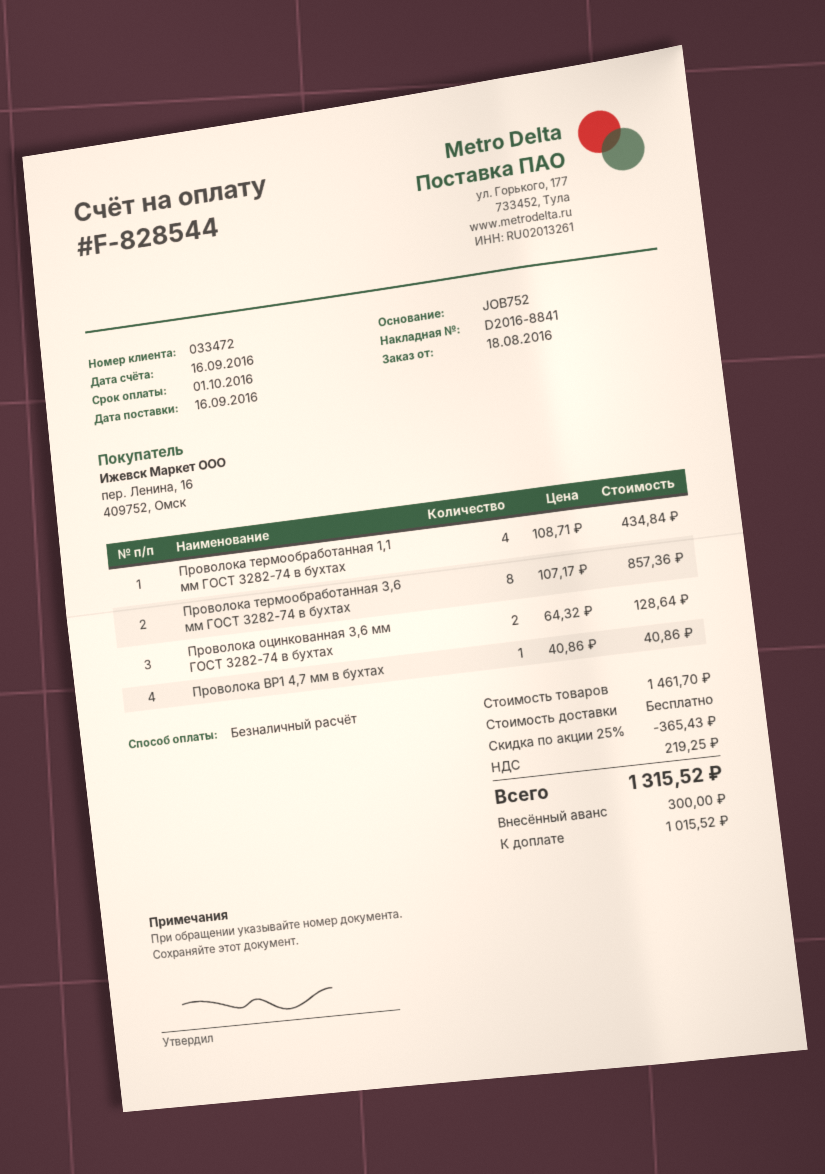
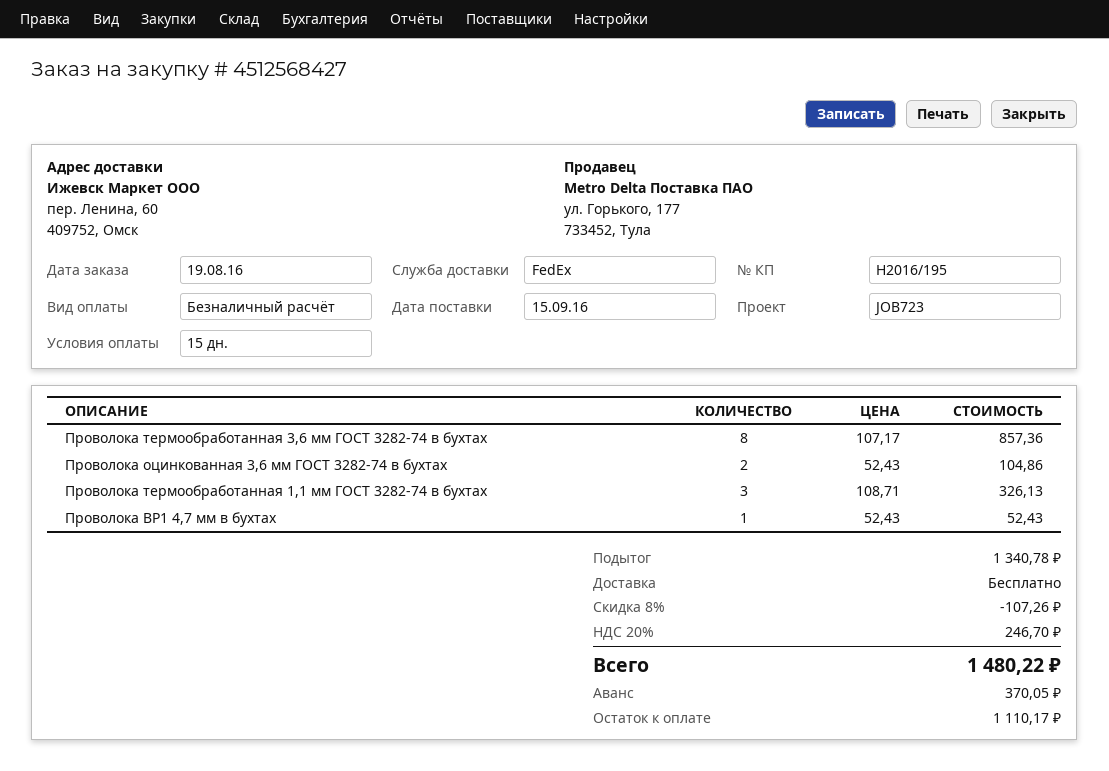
order date: 2016-08-18 -> 2016-08-19
delivery date: 2016-09-16 -> 2016-09-15
reference: JOB752 -> JOB723
Проволока термообработанная 1,1 мм ГОСТ 3282-74 в бухтах: 4 x 108.71 = 434.84 -> 3 x 108.71 = 326.13
Проволока оцинкованная 3,6 мм ГОСТ 3282-74 в бухтах: 2 x 64.32 = 128.64 -> 2 x 52.43 = 104.86
Проволока ВР1 4,7 мм в бухтах: 1 x 40.86 = 40.86 -> 1 x 52.43 = 52.43
subtotal: 1461.70 -> 1340.78
discount: 25% = 365.43 -> 8% = 107.26
tax: 219.25 -> 246.70
total: 1315.52 -> 1480.22
deposit: 300.00 -> 370.05
balance: 1015.52 -> 1110.17

